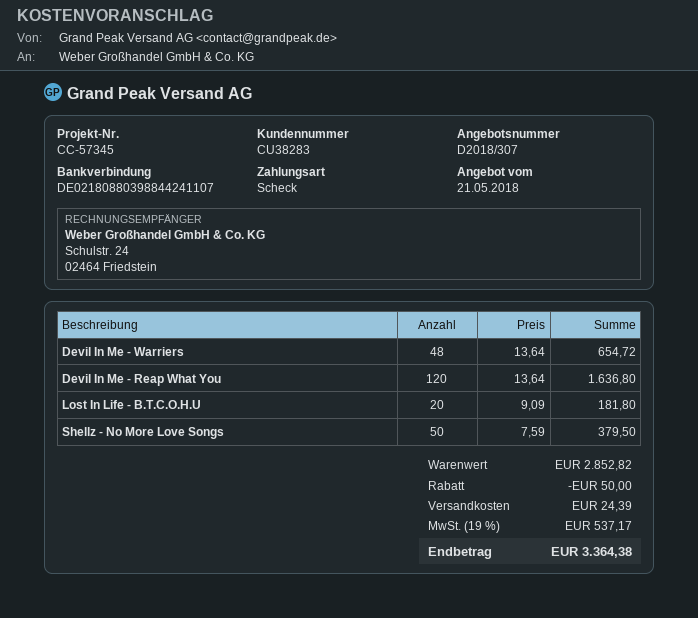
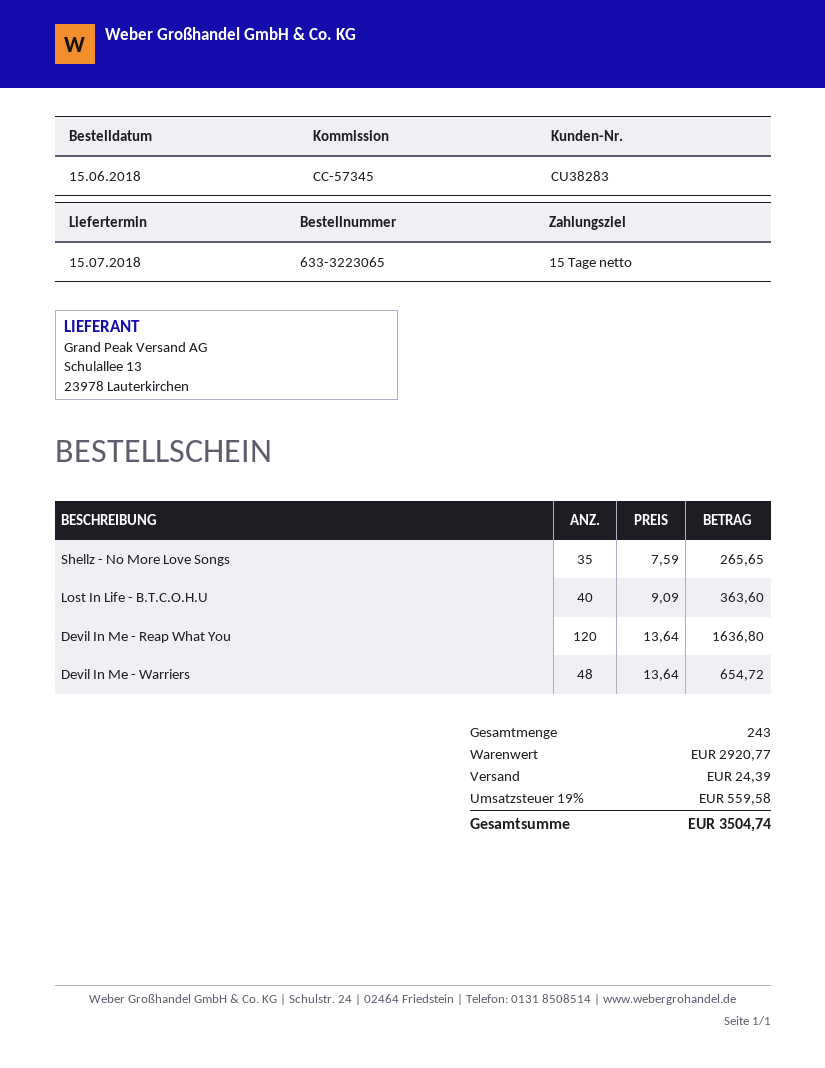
Lost In Life - B.T.C.O.H.U: 20 x 9.09 = 181.80 -> 40 x 9.09 = 363.60
Shellz - No More Love Songs: 50 x 7.59 = 379.50 -> 35 x 7.59 = 265.65
subtotal: 2852.82 -> 2920.77
discount: 50.00 -> none
tax: 19% = 537.17 -> 19% = 559.58
total: 3364.38 -> 3504.74

